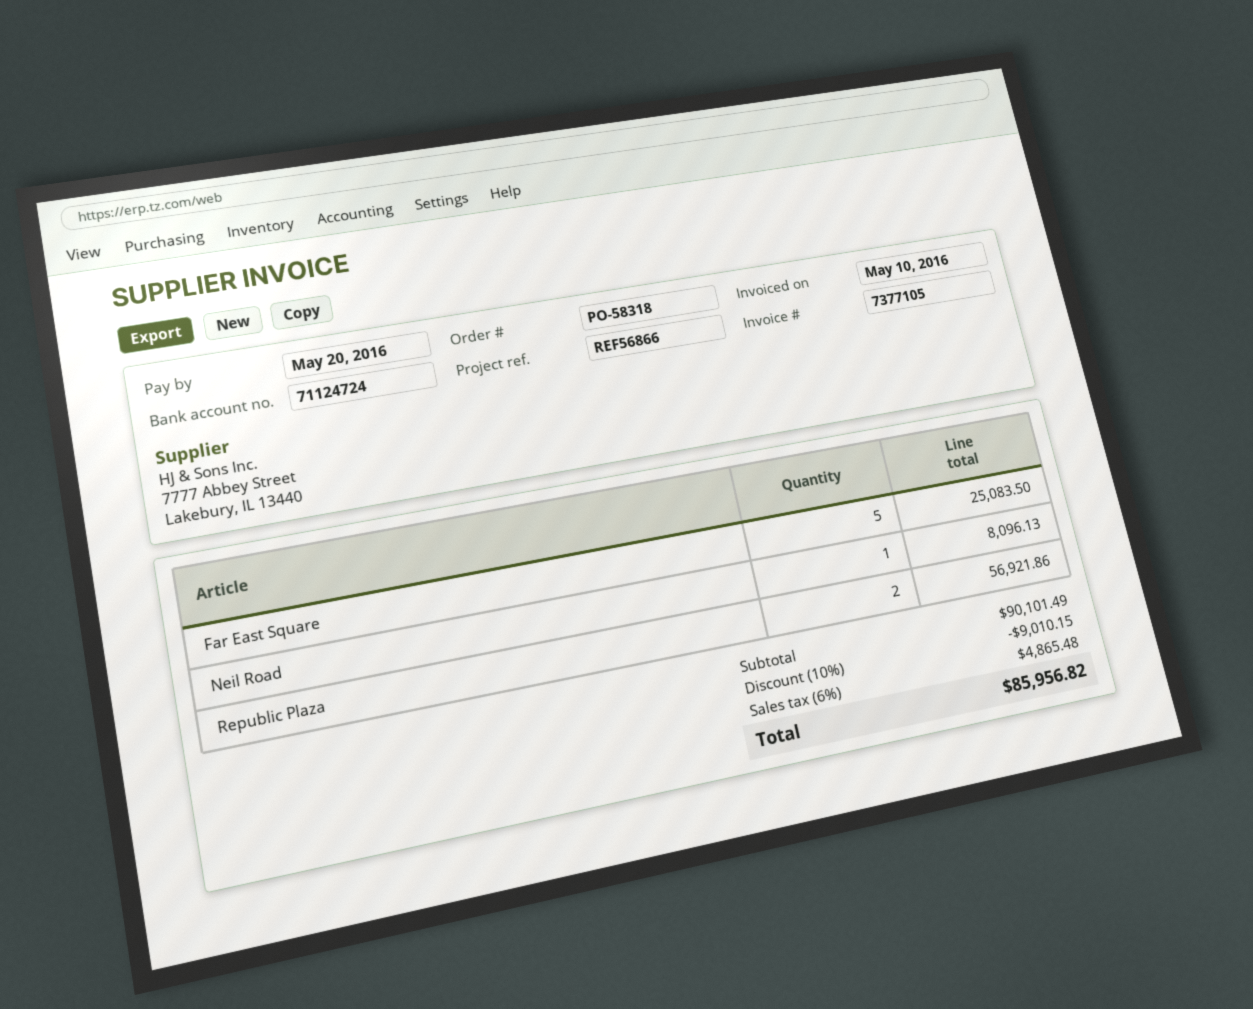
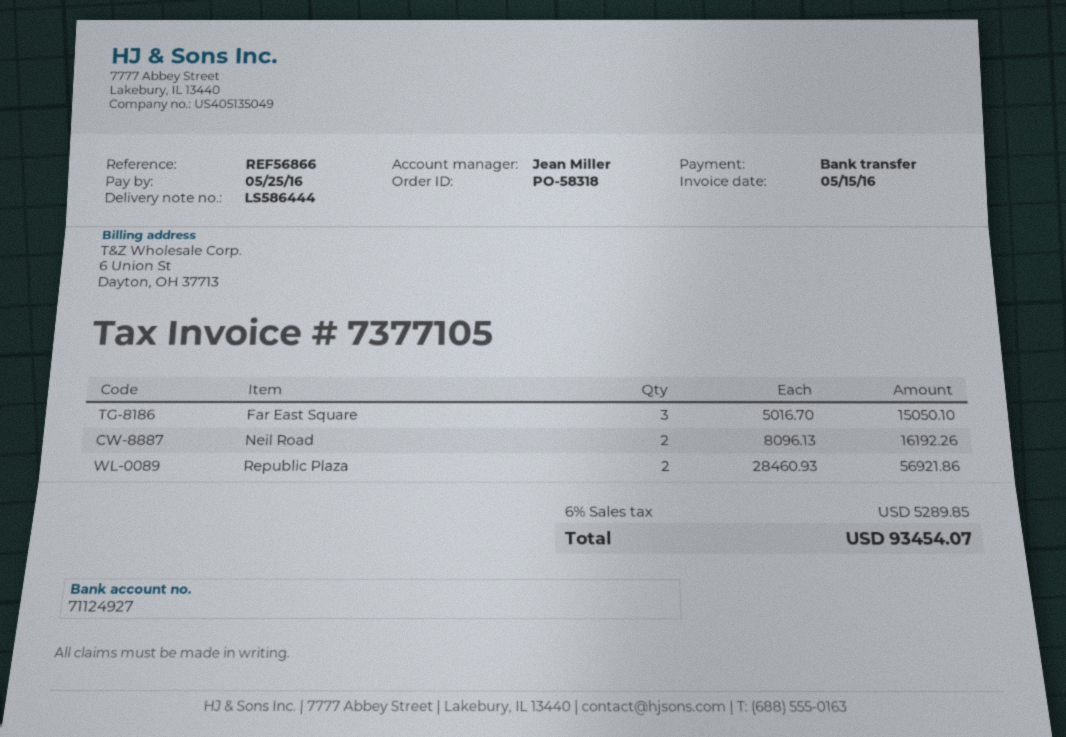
invoice date: 2016-05-10 -> 2016-05-15
due date: 2016-05-20 -> 2016-05-25
bank account: 71124724 -> 71124927
Far East Square: 5 for 25083.50 -> 3 for 15050.10
Neil Road: 1 for 8096.13 -> 2 for 16192.26
discount: 10% = 9010.15 -> none
tax: 6% = 4865.48 -> 6% = 5289.85
total: 85956.82 -> 93454.07

